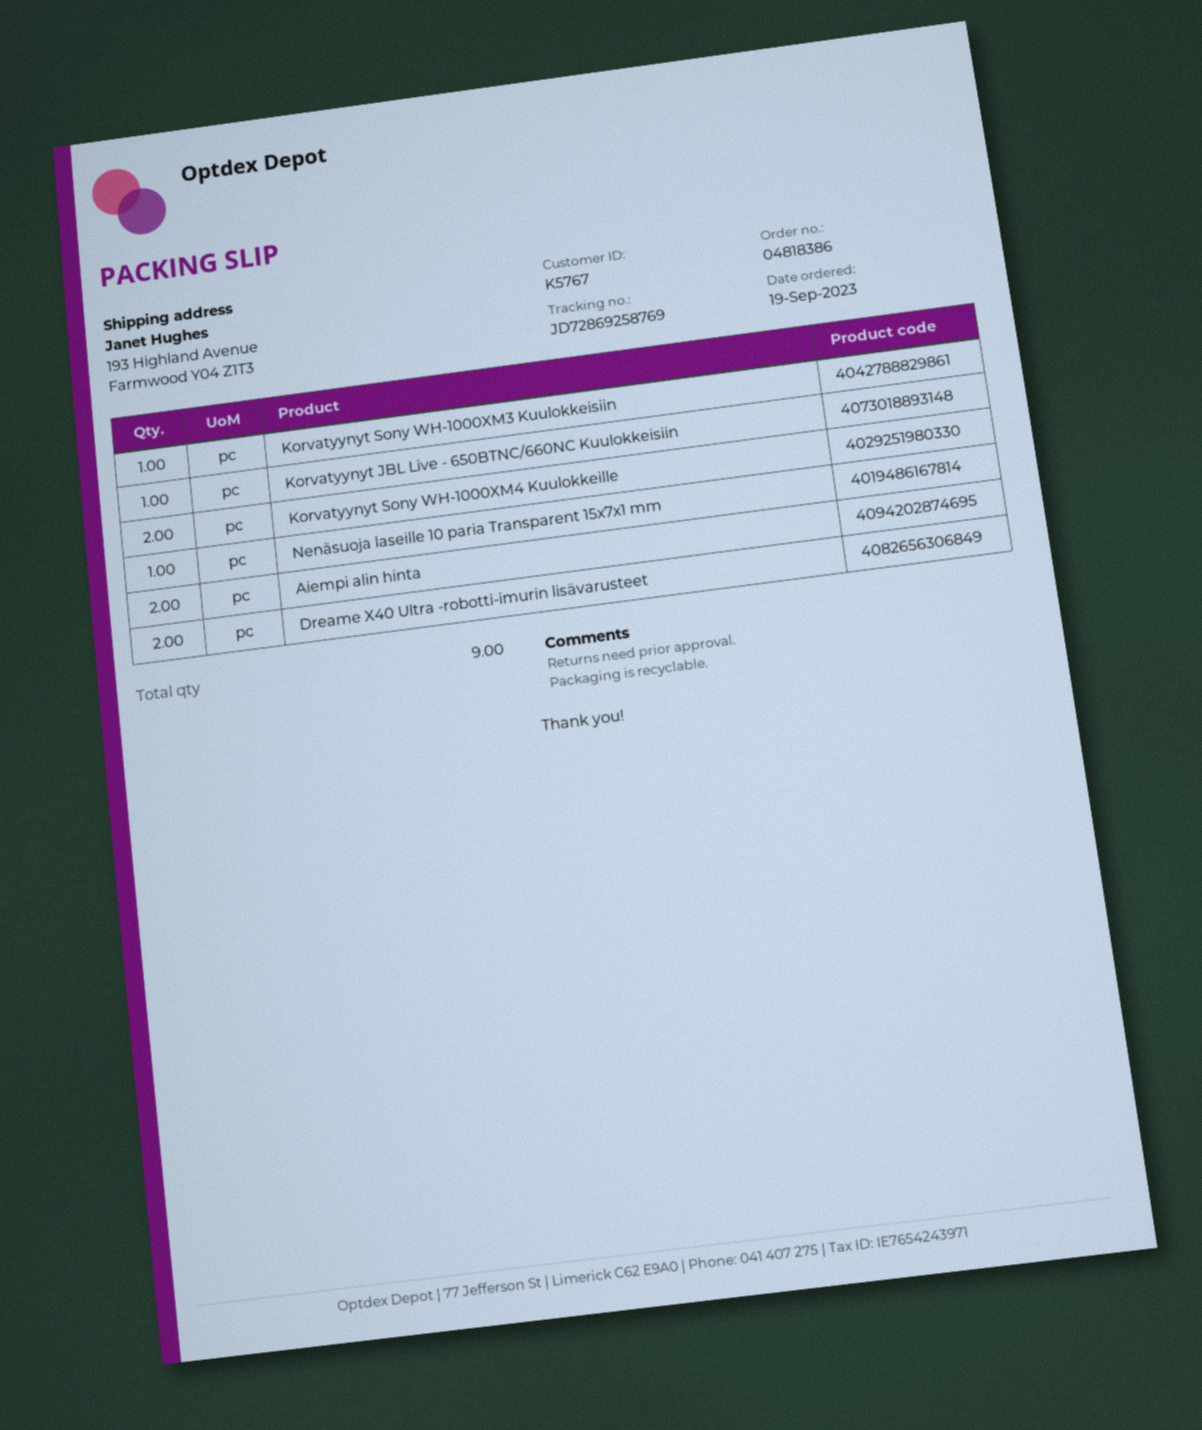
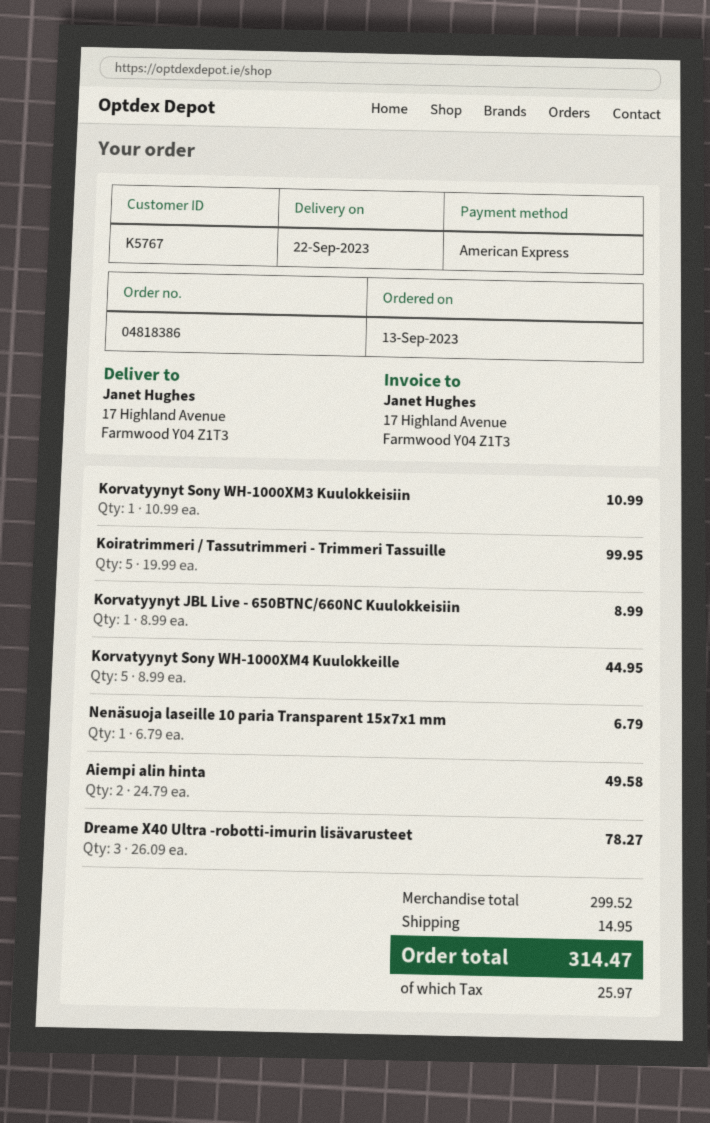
order date: 2023-09-19 -> 2023-09-13
ship to: 193 Highland Avenue, Farmwood Y04 Z1T3 -> 17 Highland Avenue, Farmwood Y04 Z1T3
Korvatyynyt Sony WH-1000XM4 Kuulokkeille: 2 -> 5
Dreame X40 Ultra -robotti-imurin lisävarusteet: 2 -> 3
Koiratrimmeri / Tassutrimmeri - Trimmeri Tassuille: none -> 5

